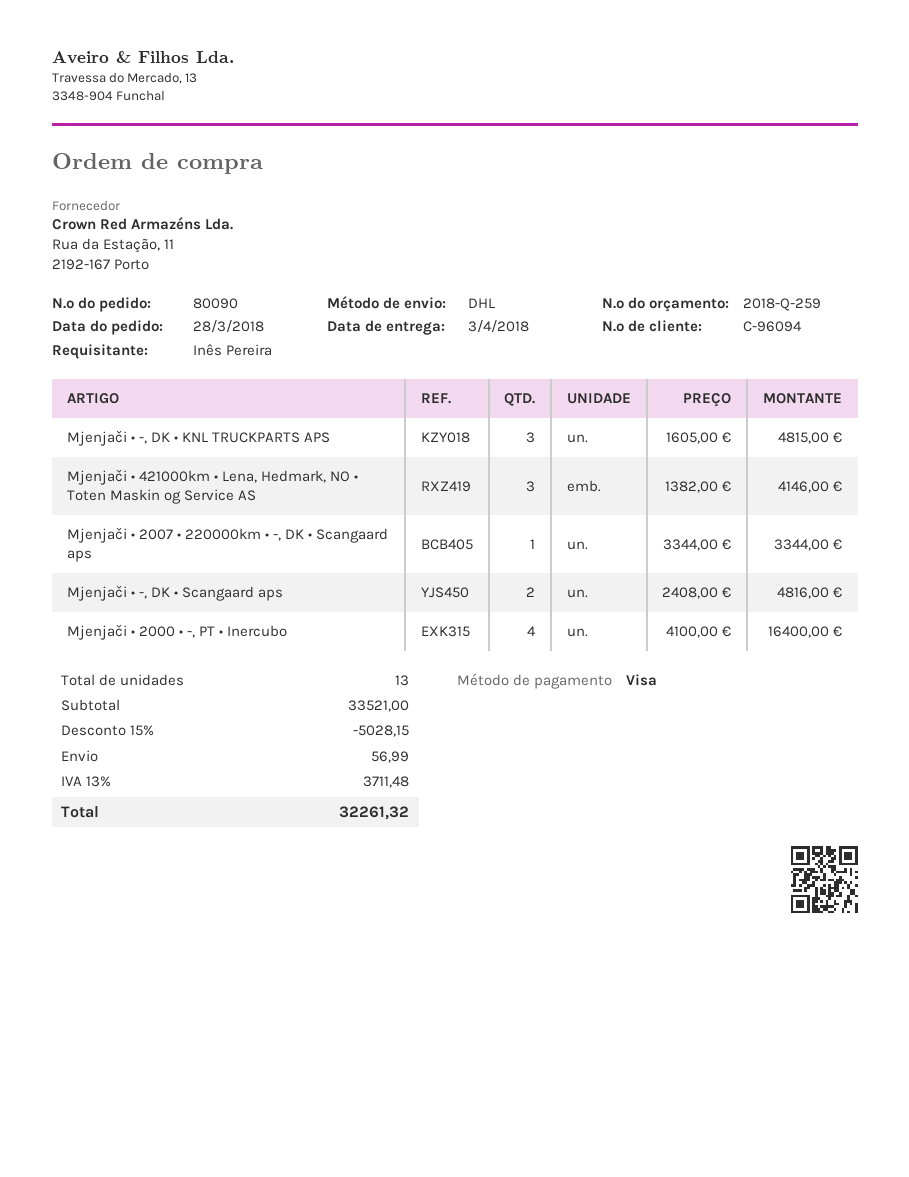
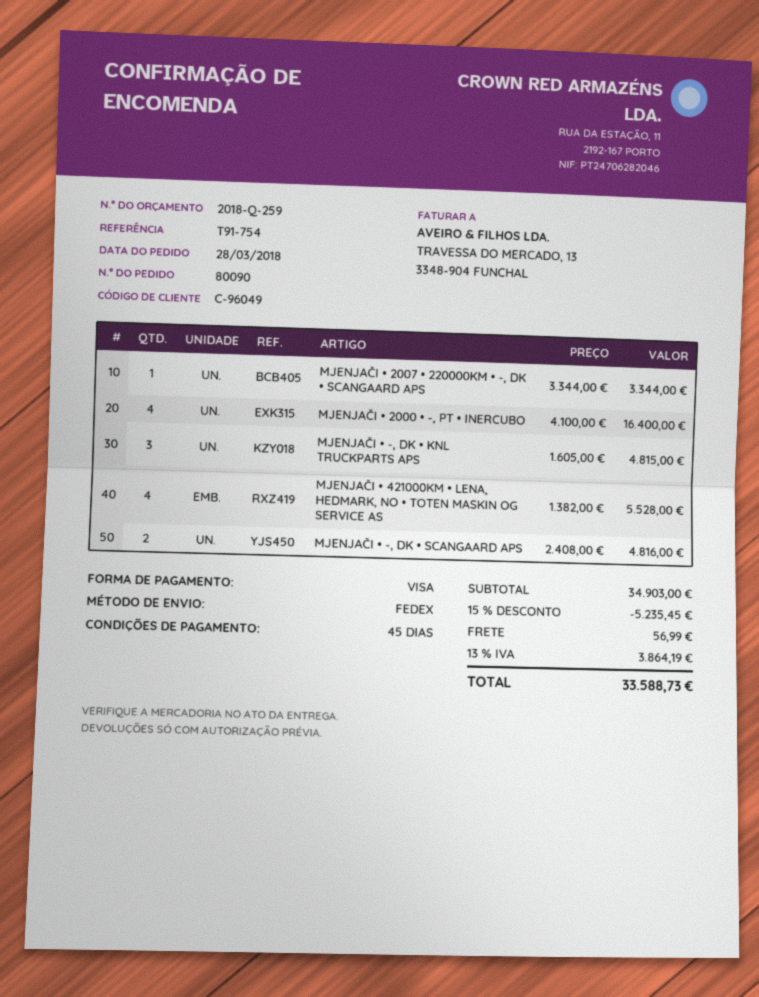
customer number: C-96094 -> C-96049
shipping method: DHL -> FedEx
Mjenjači • 421000km • Lena, Hedmark, NO • Toten Maskin og Service AS: 3 x 1382.00 = 4146.00 -> 4 x 1382.00 = 5528.00
subtotal: 33521.00 -> 34903.00
discount: 15% = 5028.15 -> 15% = 5235.45
tax: 13% = 3711.48 -> 13% = 3864.19
total: 32261.32 -> 33588.73

